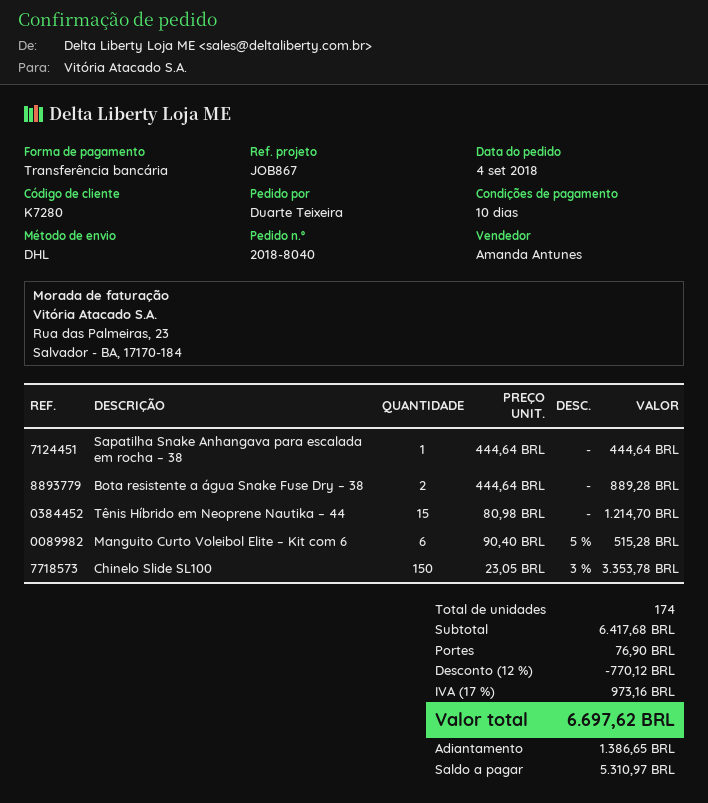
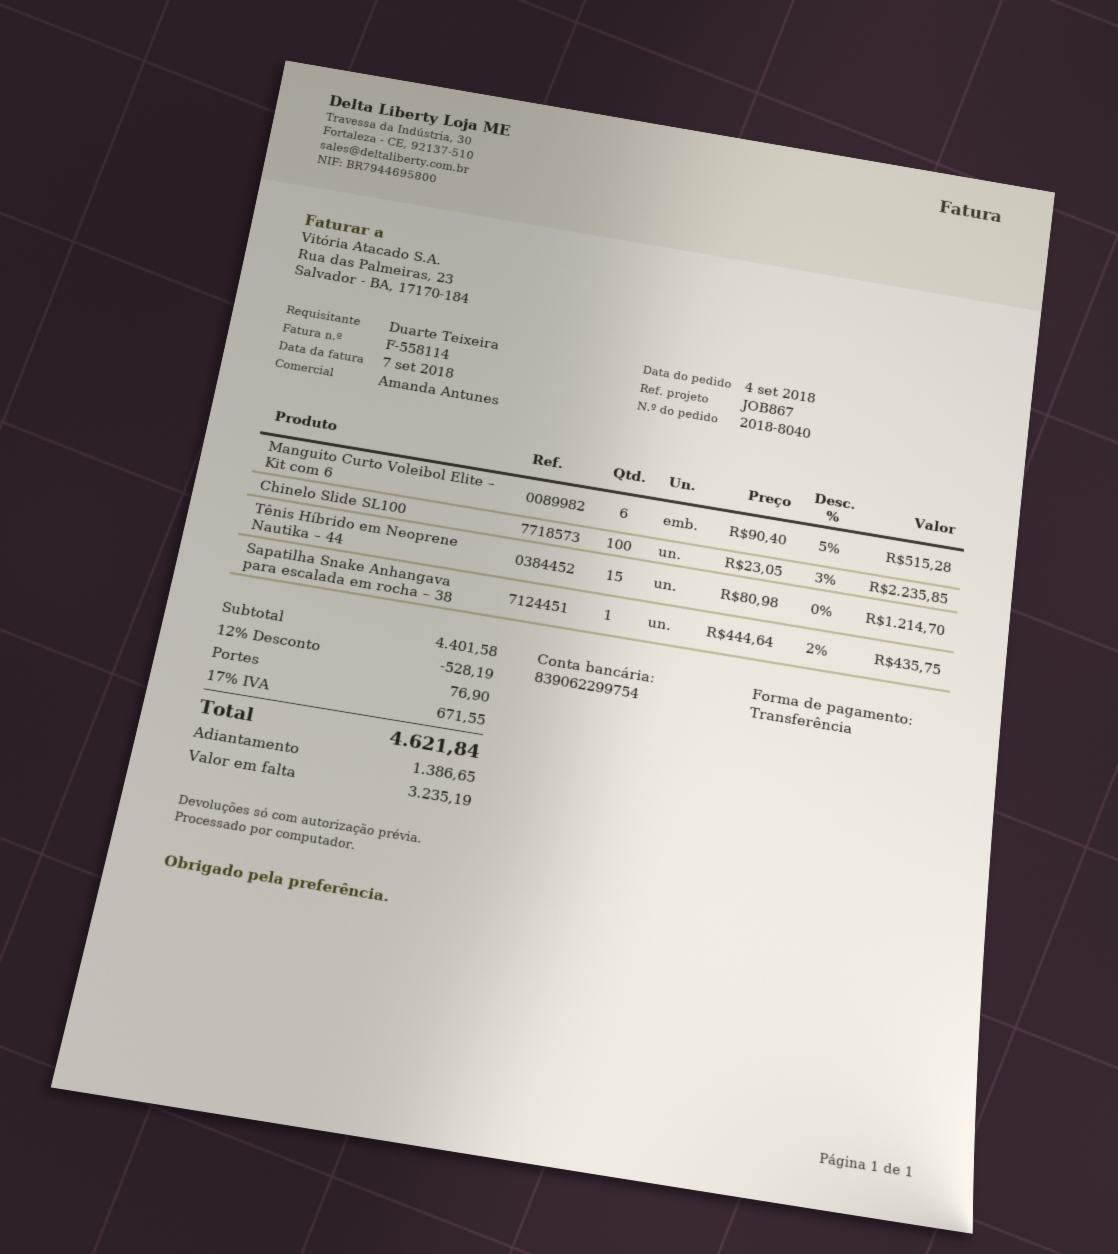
Sapatilha Snake Anhangava para escalada em rocha – 38: 1 x 444.64 = 444.64 -> 1 x 444.64 - 2% = 435.75
Bota resistente a água Snake Fuse Dry – 38: 2 x 444.64 = 889.28 -> none
Chinelo Slide SL100: 150 x 23.05 - 3% = 3353.78 -> 100 x 23.05 - 3% = 2235.85
subtotal: 6417.68 -> 4401.58
discount: 12% = 770.12 -> 12% = 528.19
tax: 17% = 973.16 -> 17% = 671.55
total: 6697.62 -> 4621.84
balance: 5310.97 -> 3235.19

